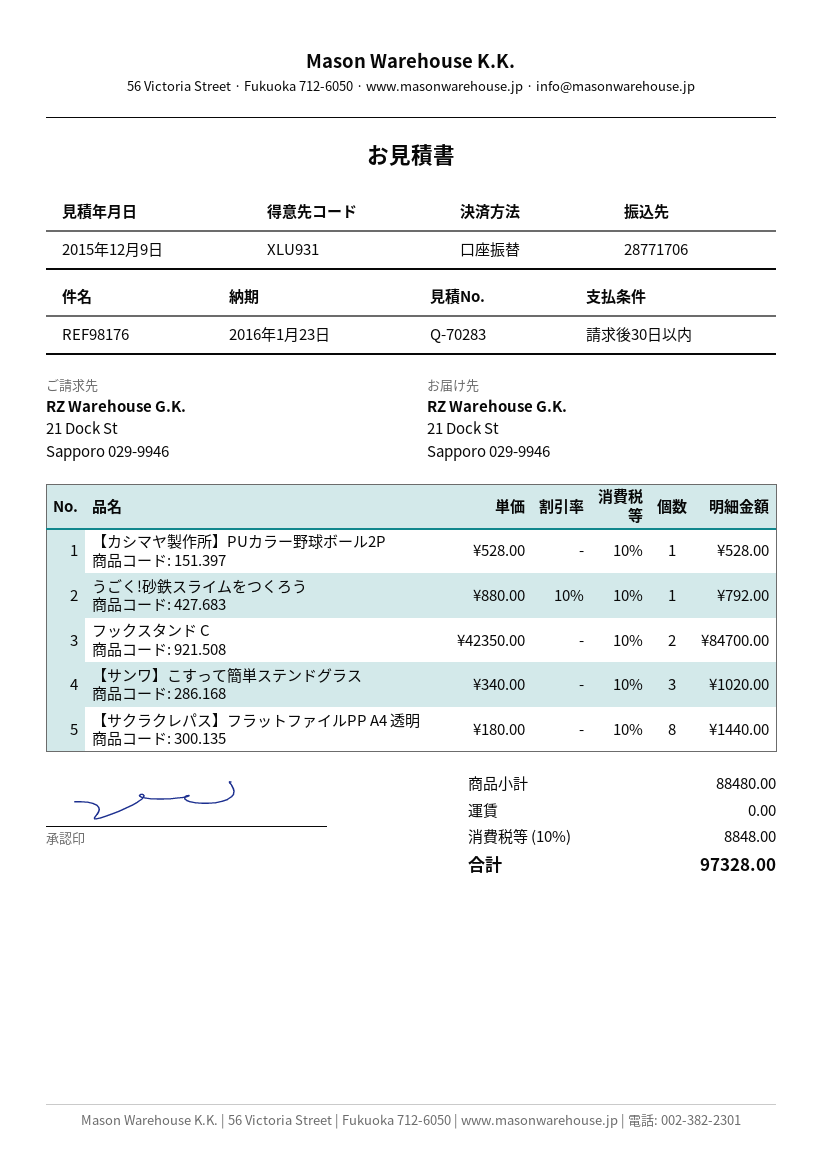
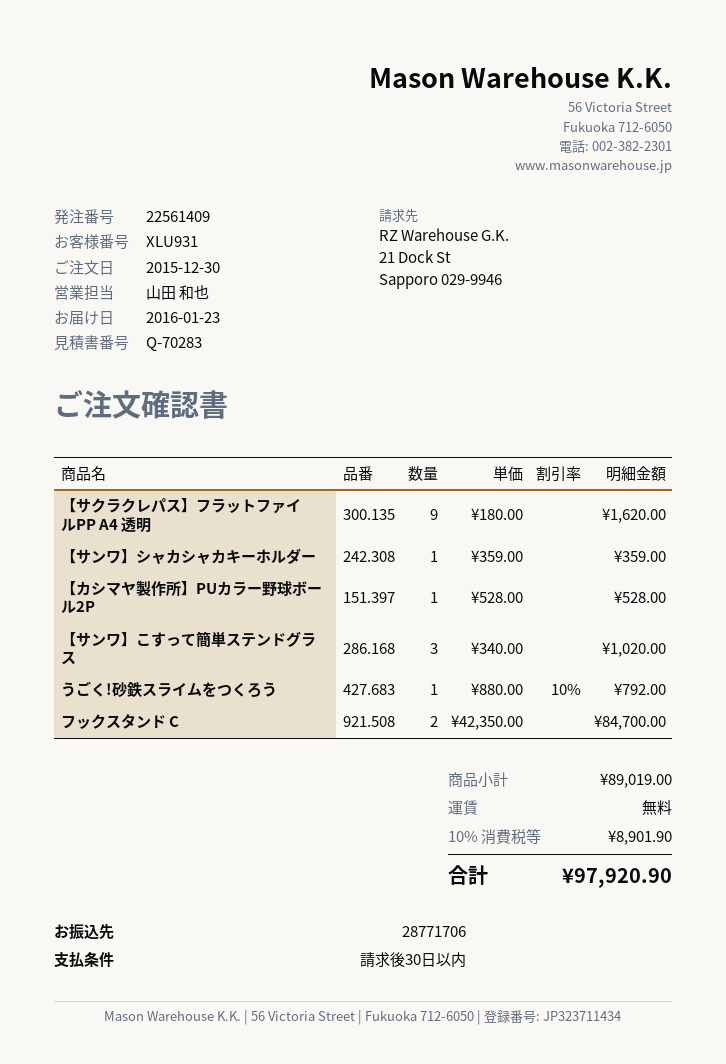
【サクラクレパス】フラットファイルPP A4 透明: 8 x 180.00 = 1440.00 -> 9 x 180.00 = 1620.00
【サンワ】シャカシャカキーホルダー: none -> 1 x 359.00 = 359.00
subtotal: 88480.00 -> 89019.00
tax: 10% = 8848.00 -> 10% = 8901.90
total: 97328.00 -> 97920.90

